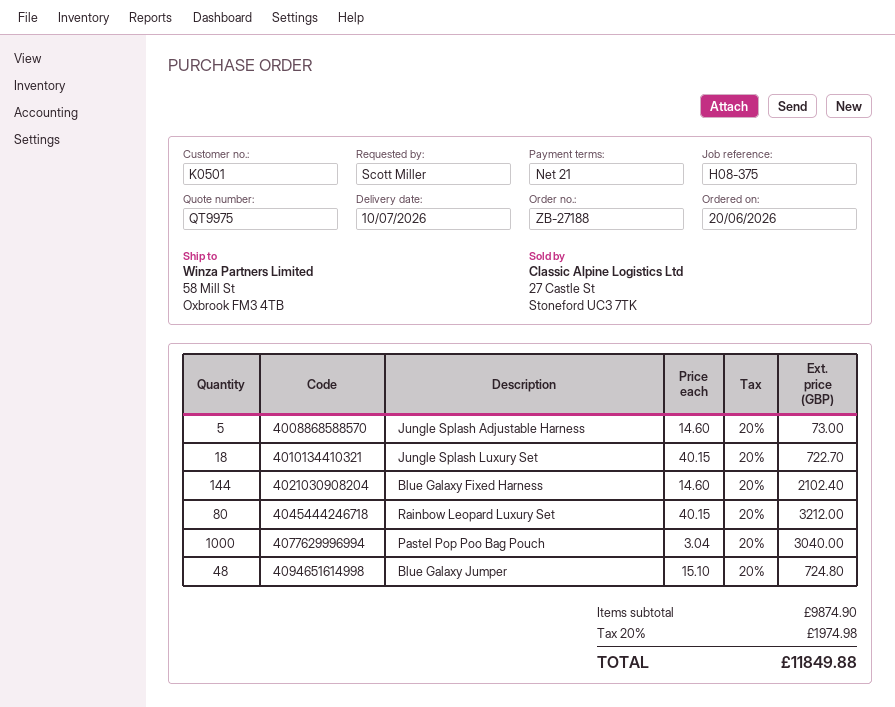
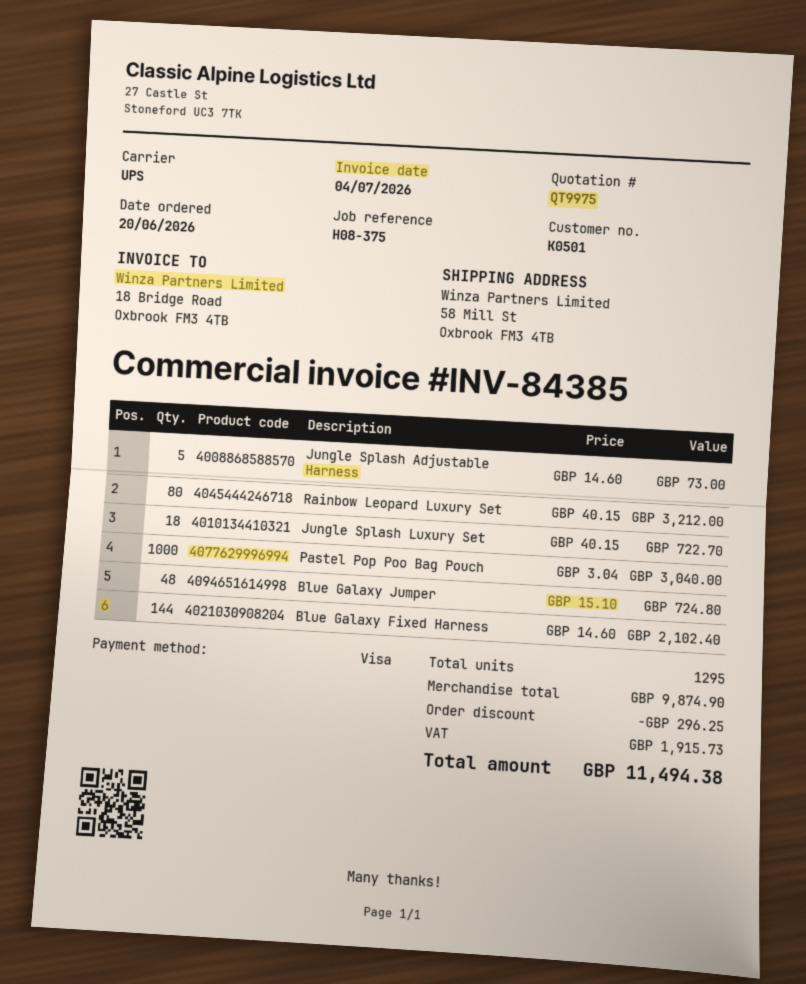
discount: none -> 296.25
tax: 1974.98 -> 1915.73
total: 11849.88 -> 11494.38

